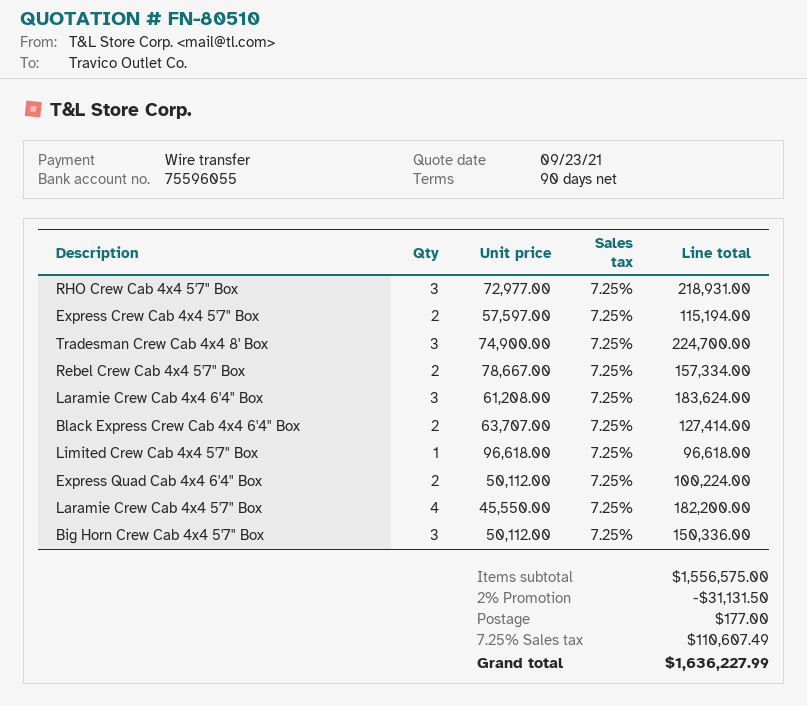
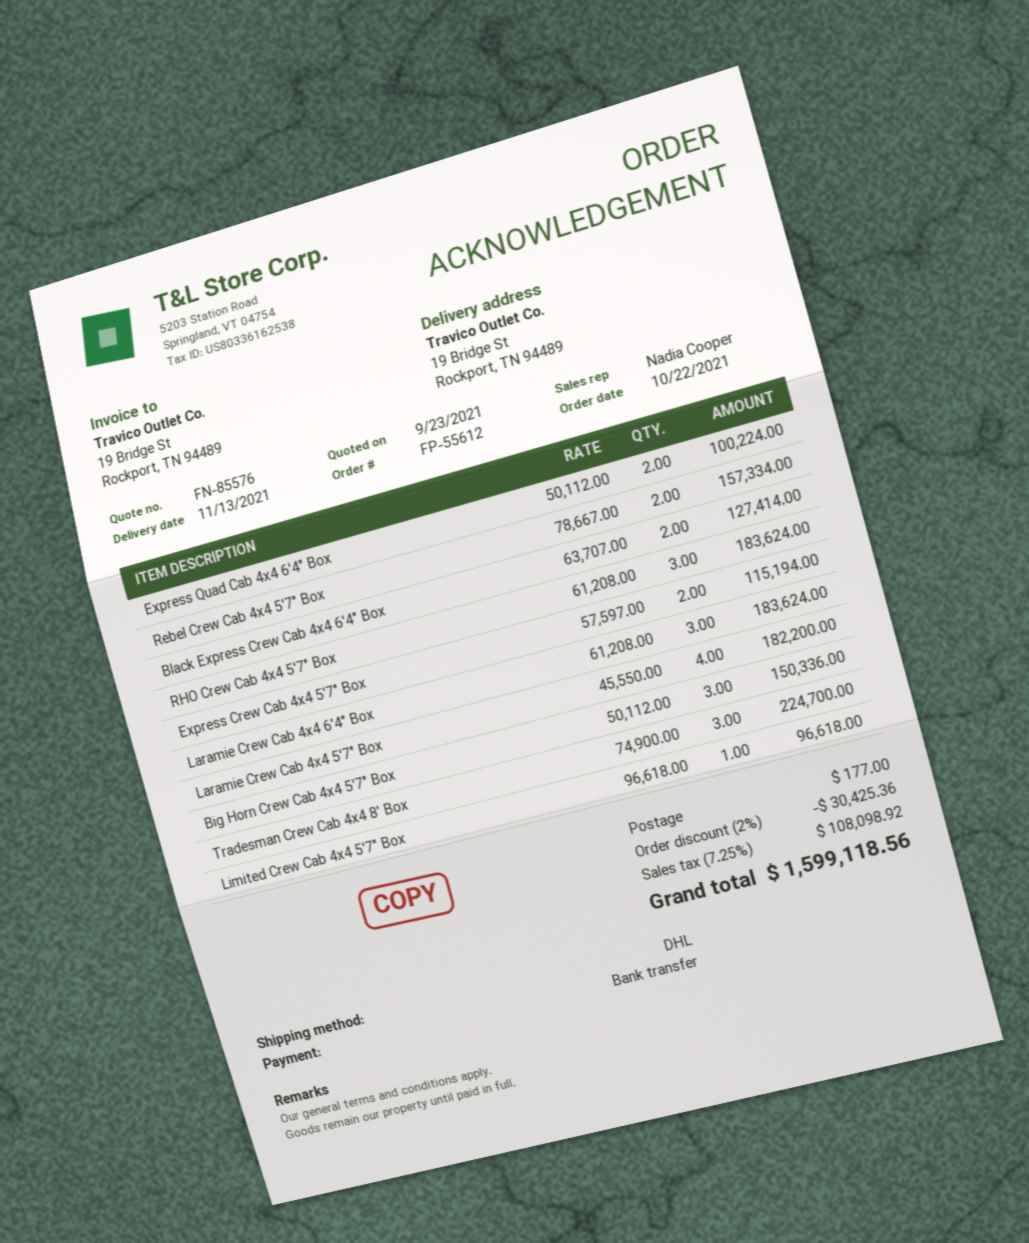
quote number: FN-80510 -> FN-85576
RHO Crew Cab 4x4 5'7" Box: 3 x 72977.00 = 218931.00 -> 3 x 61208.00 = 183624.00
discount: 2% = 31131.50 -> 2% = 30425.36
tax: 7.25% = 110607.49 -> 7.25% = 108098.92
total: 1636227.99 -> 1599118.56

